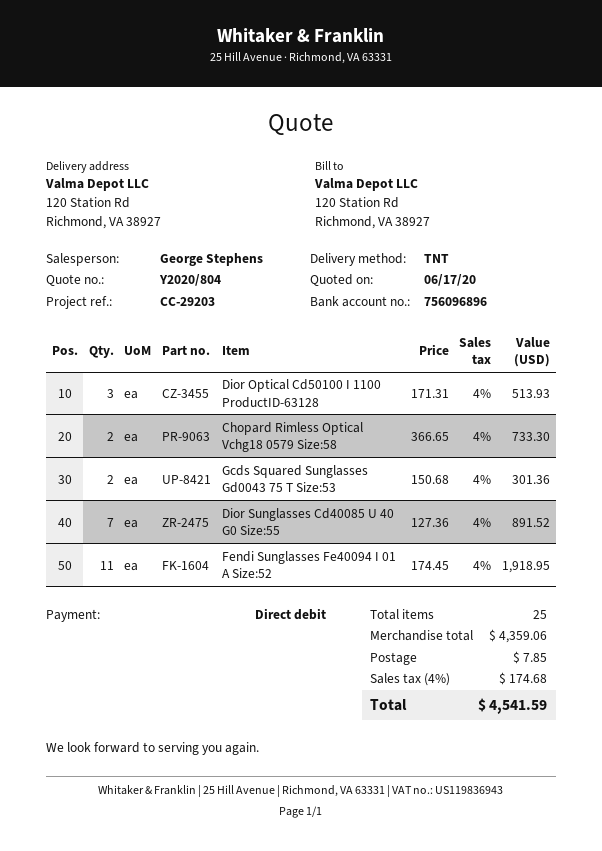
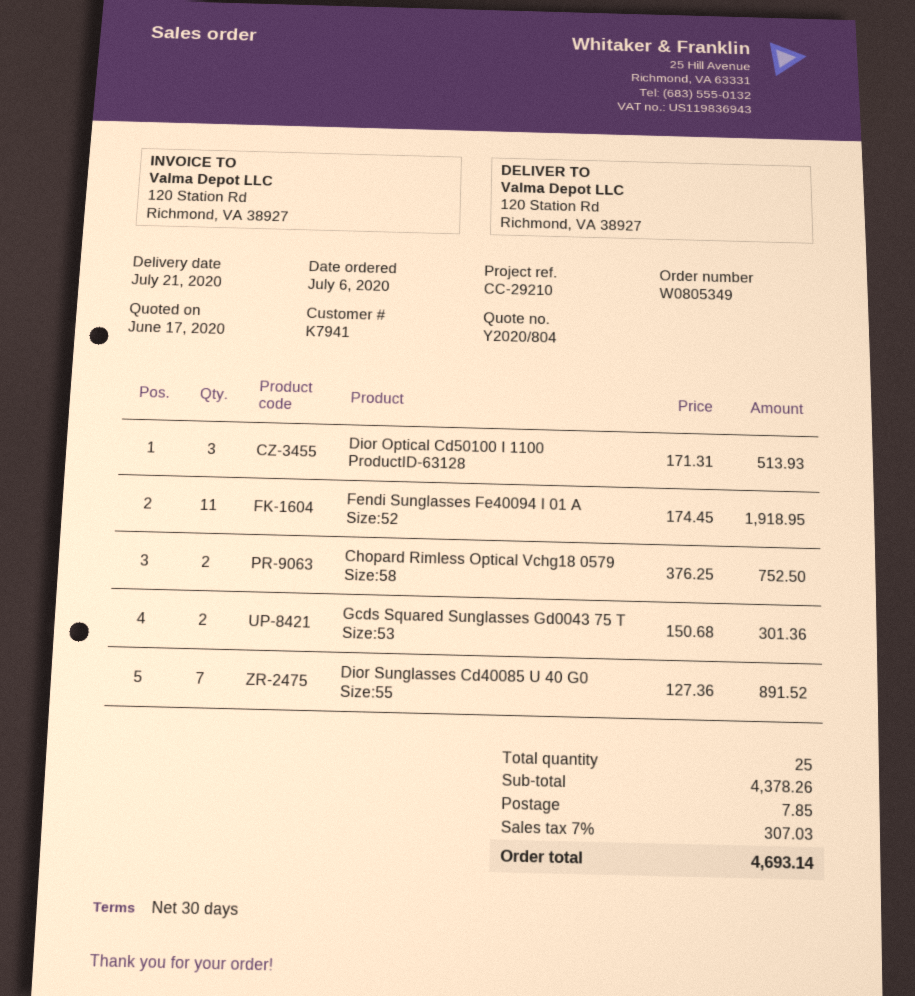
reference: CC-29203 -> CC-29210
Chopard Rimless Optical Vchg18 0579 Size:58: 2 x 366.65 = 733.30 -> 2 x 376.25 = 752.50
subtotal: 4359.06 -> 4378.26
tax: 4% = 174.68 -> 7% = 307.03
total: 4541.59 -> 4693.14

